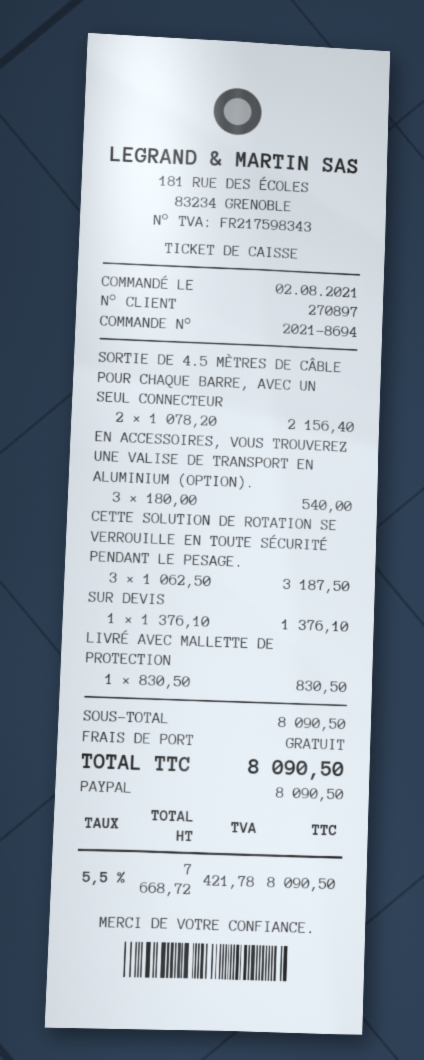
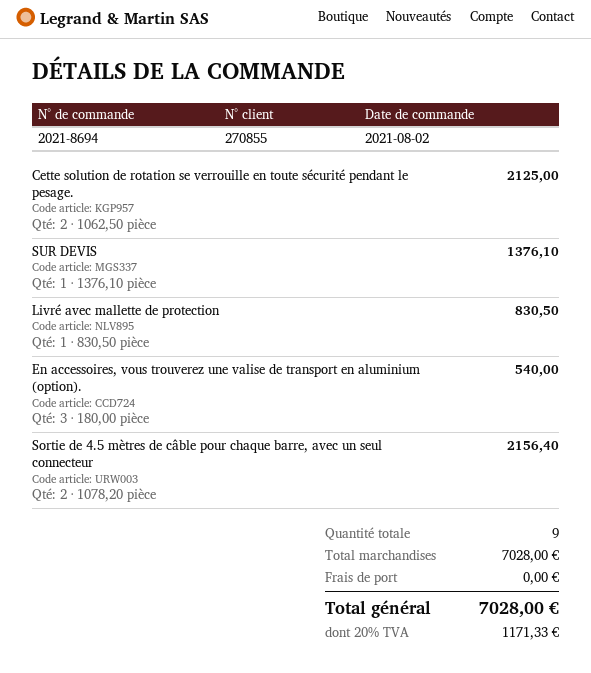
customer number: 270897 -> 270855
CETTE SOLUTION DE ROTATION SE VERROUILLE EN TOUTE SÉCURITÉ PENDANT LE PESAGE.: 3 x 1062.50 = 3187.50 -> 2 x 1062.50 = 2125.00
subtotal: 8090.50 -> 7028.00
tax: 5.5% = 421.78 -> 20% = 1171.33
total: 8090.50 -> 7028.00

